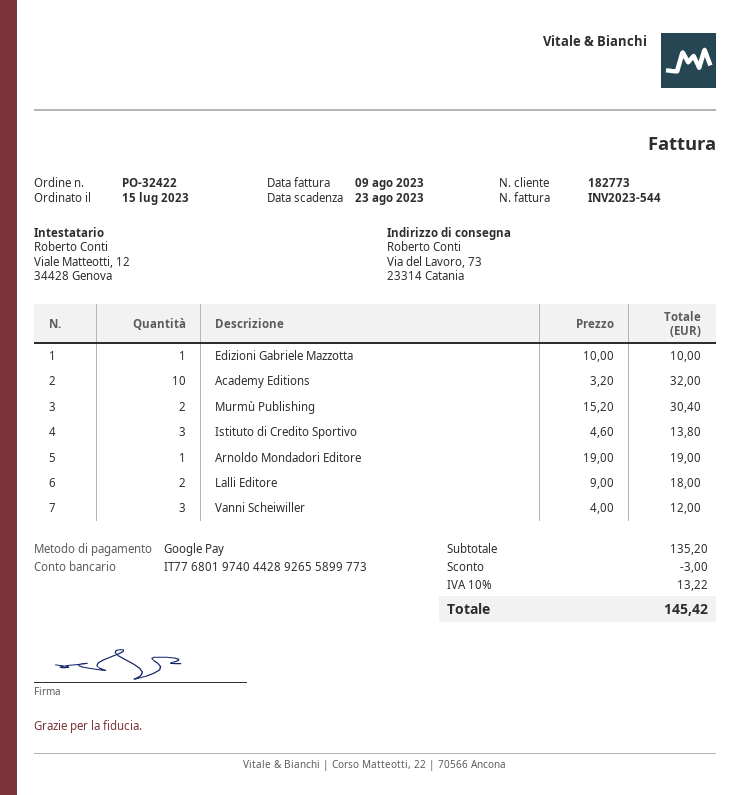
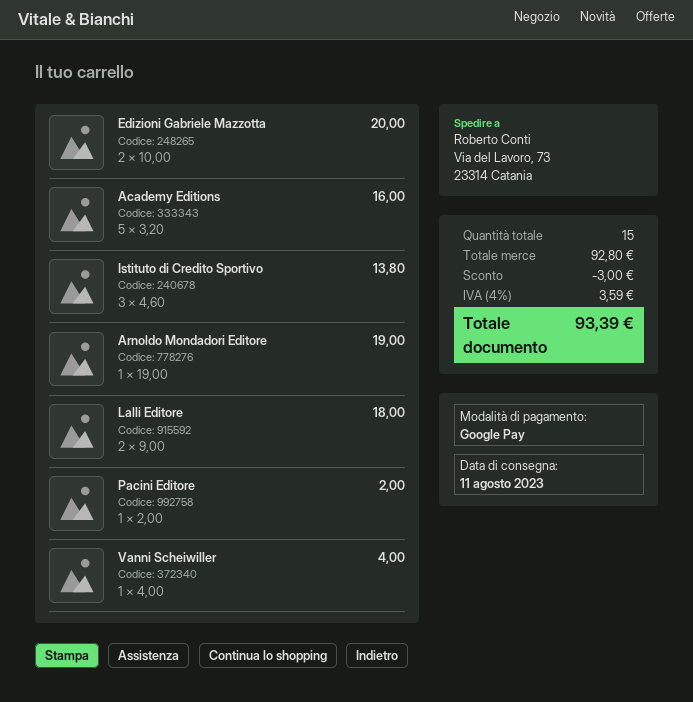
Edizioni Gabriele Mazzotta: 1 x 10.00 = 10.00 -> 2 x 10.00 = 20.00
Academy Editions: 10 x 3.20 = 32.00 -> 5 x 3.20 = 16.00
Murmù Publishing: 2 x 15.20 = 30.40 -> none
Vanni Scheiwiller: 3 x 4.00 = 12.00 -> 1 x 4.00 = 4.00
Pacini Editore: none -> 1 x 2.00 = 2.00
subtotal: 135.20 -> 92.80
tax: 10% = 13.22 -> 4% = 3.59
total: 145.42 -> 93.39

